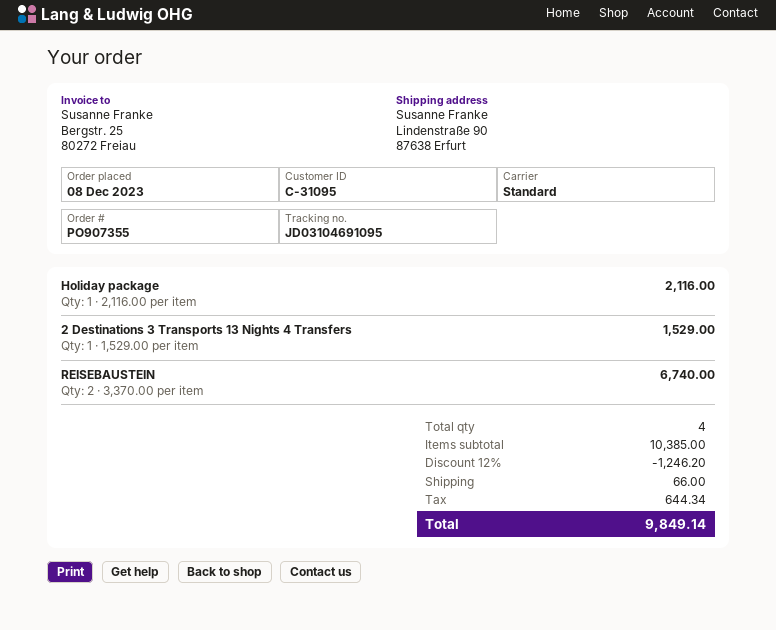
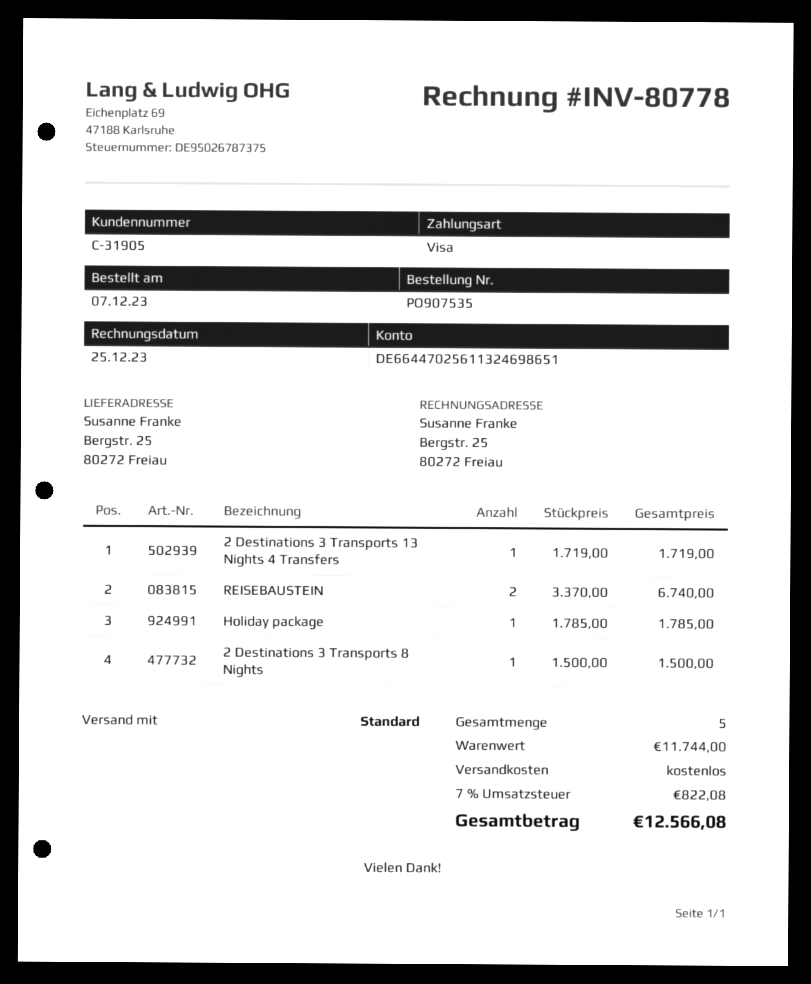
order number: PO907355 -> PO907535
order date: 2023-12-08 -> 2023-12-07
customer number: C-31095 -> C-31905
ship to: Lindenstraße 90, 87638 Erfurt -> Bergstr. 25, 80272 Freiau
Holiday package: 1 x 2116.00 = 2116.00 -> 1 x 1785.00 = 1785.00
2 Destinations 3 Transports 13 Nights 4 Transfers: 1 x 1529.00 = 1529.00 -> 1 x 1719.00 = 1719.00
2 Destinations 3 Transports 8 Nights: none -> 1 x 1500.00 = 1500.00
total quantity: 4 -> 5
subtotal: 10385.00 -> 11744.00
discount: 12% = 1246.20 -> none
shipping: 66.00 -> 0.00
tax: 644.34 -> 822.08
total: 9849.14 -> 12566.08

